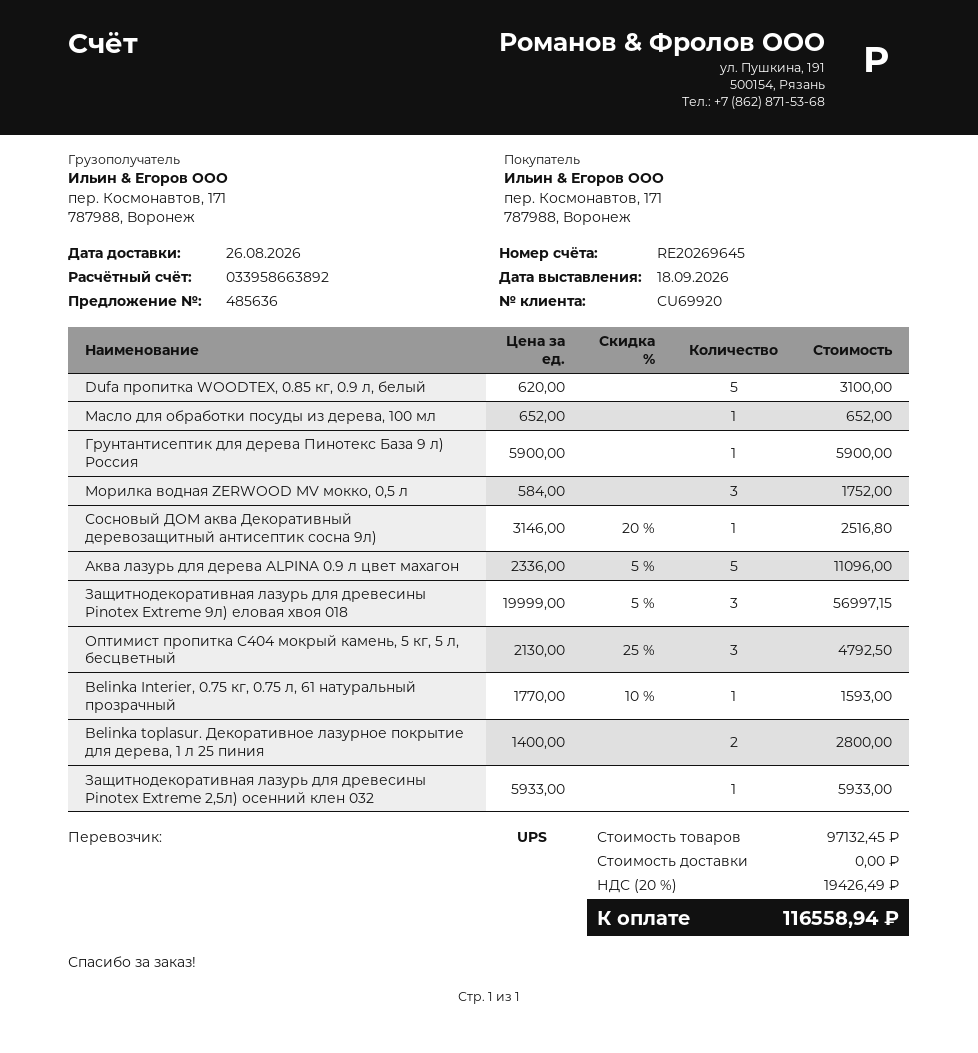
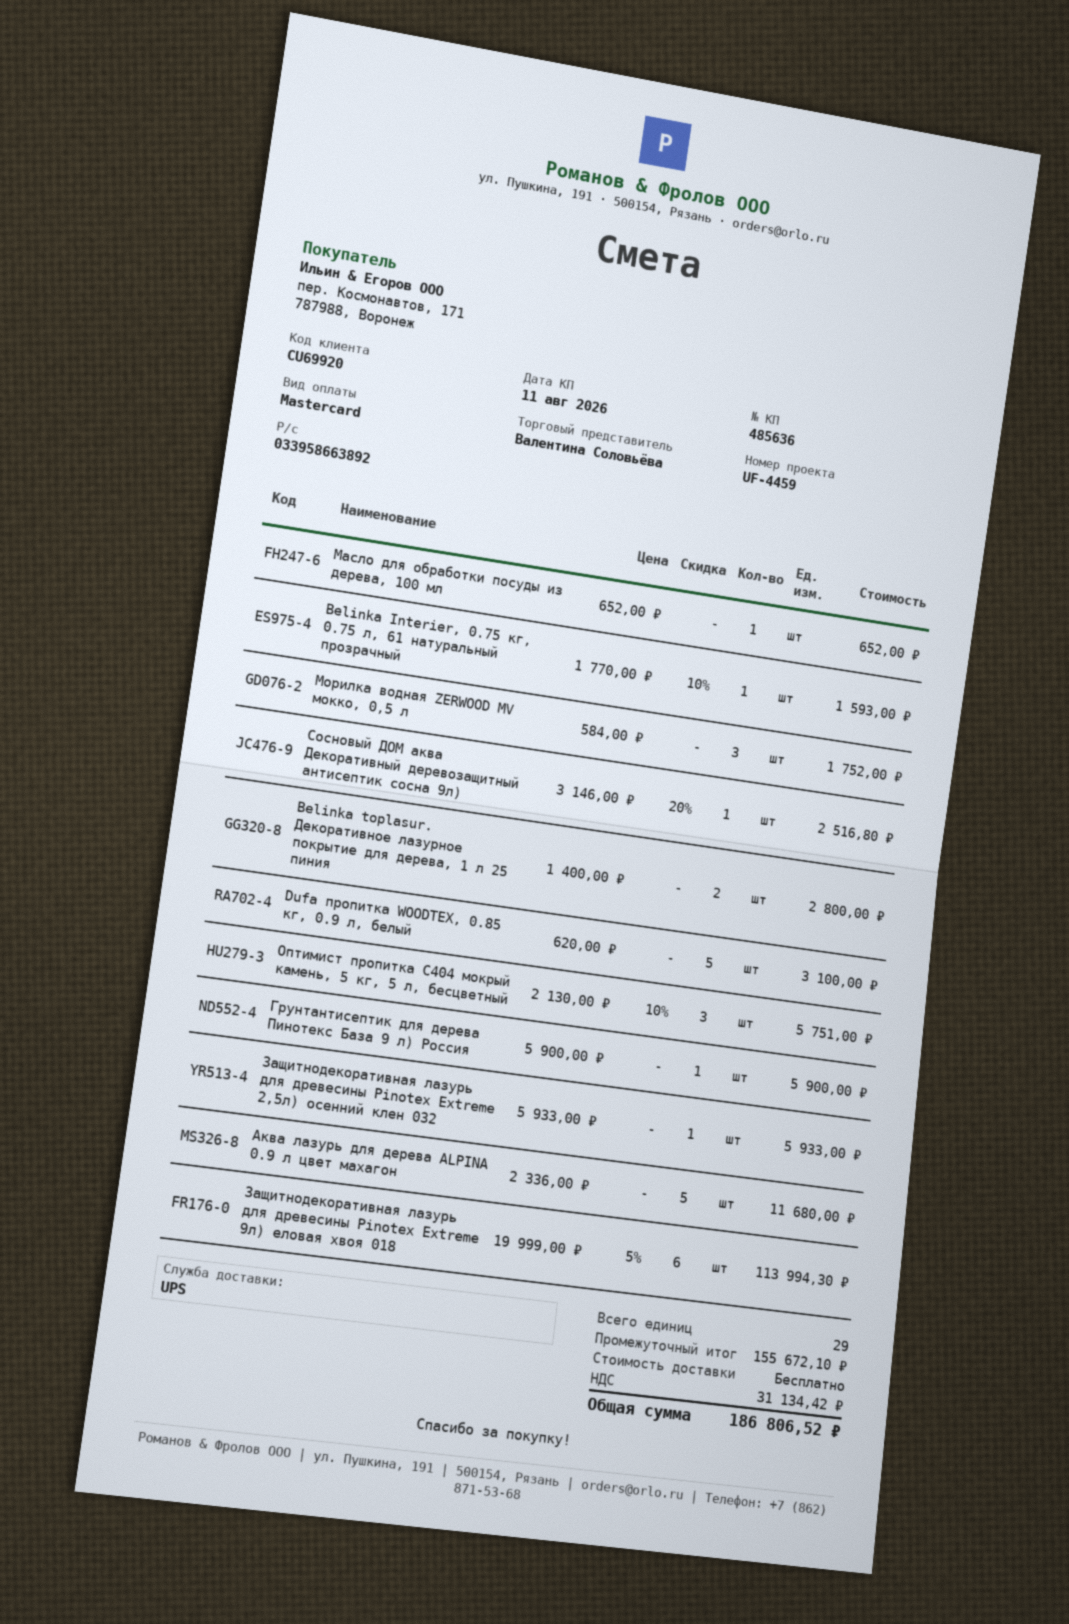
Аква лазурь для дерева ALPINA 0.9 л цвет махагон: 5 x 2336.00 - 5% = 11096.00 -> 5 x 2336.00 = 11680.00
Защитнодекоративная лазурь для древесины Pinotex Extreme 9л) еловая хвоя 018: 3 x 19999.00 - 5% = 56997.15 -> 6 x 19999.00 - 5% = 113994.30
Оптимист пропитка C404 мокрый камень, 5 кг, 5 л, бесцветный: 3 x 2130.00 - 25% = 4792.50 -> 3 x 2130.00 - 10% = 5751.00
subtotal: 97132.45 -> 155672.10
tax: 19426.49 -> 31134.42
total: 116558.94 -> 186806.52

